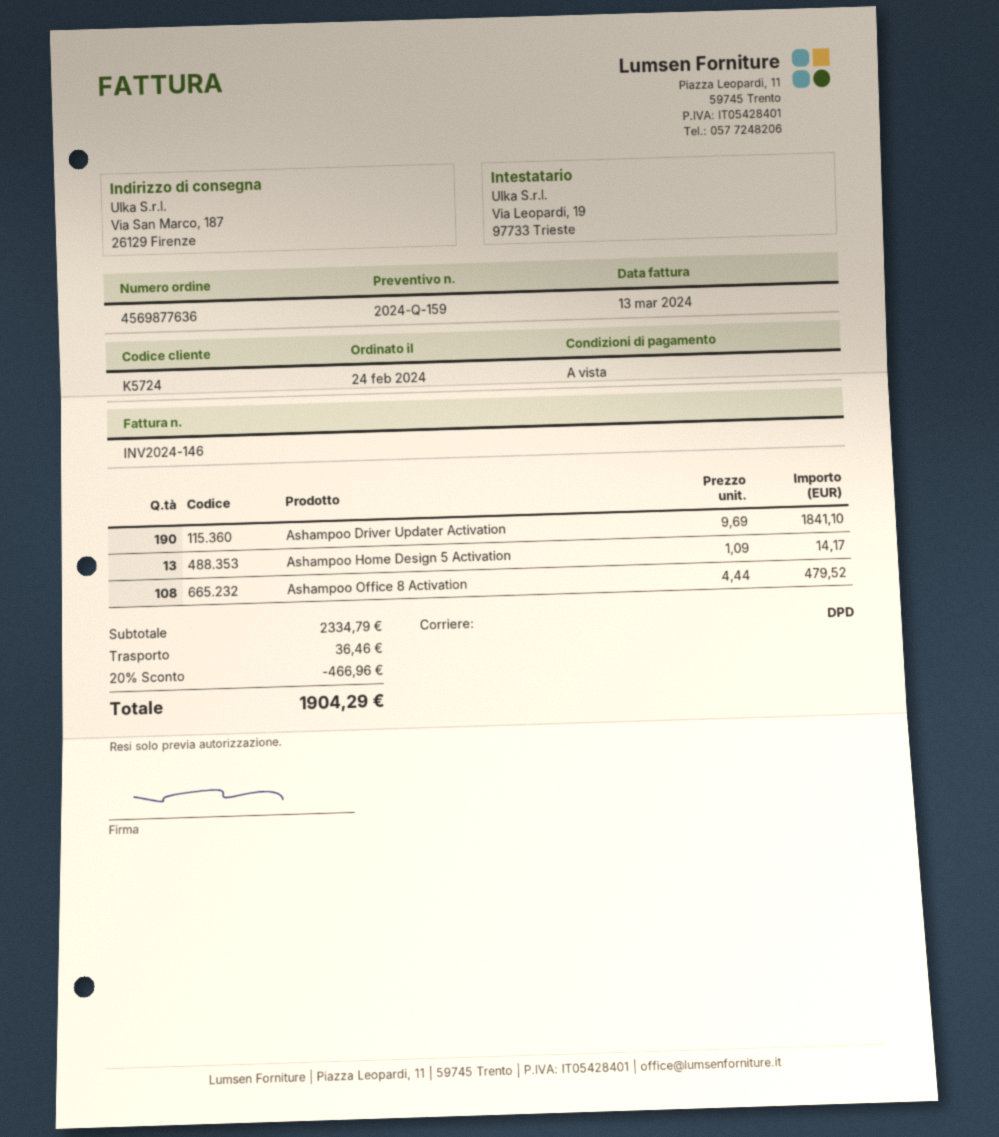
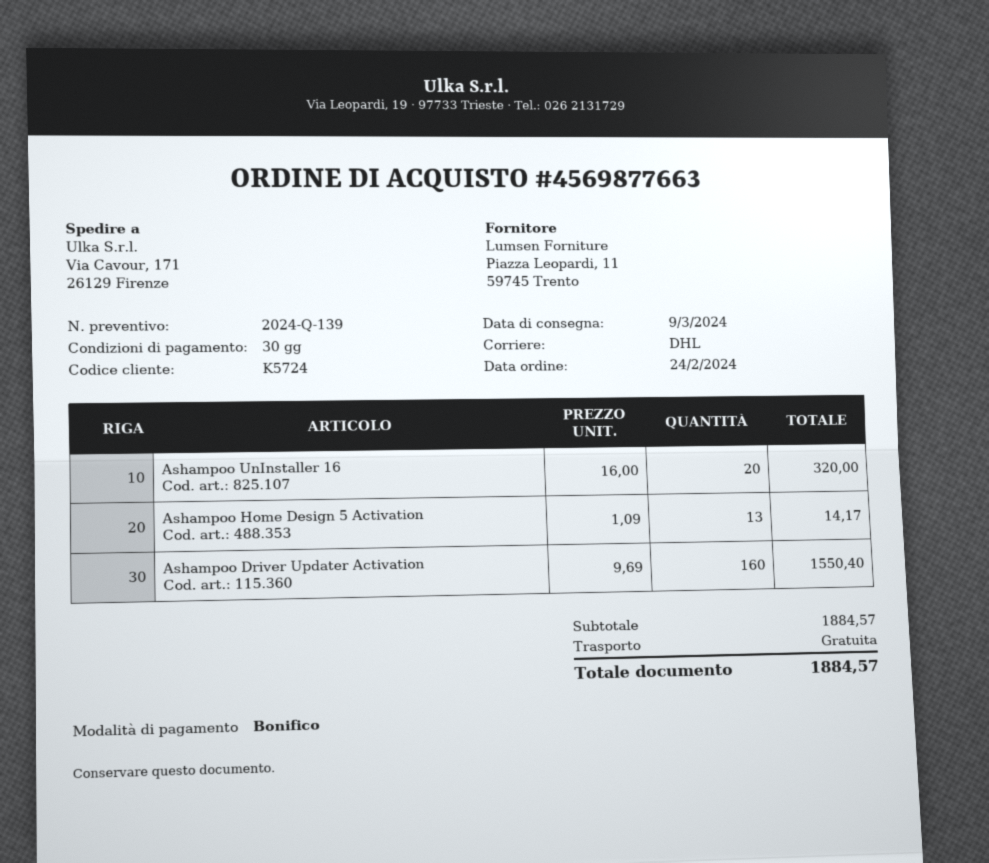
quote number: 2024-Q-159 -> 2024-Q-139
order number: 4569877636 -> 4569877663
payment terms: on receipt -> 30 days
shipping method: DPD -> DHL
ship to: Via San Marco, 187, 26129 Firenze -> Via Cavour, 171, 26129 Firenze
Ashampoo Driver Updater Activation: 190 x 9.69 = 1841.10 -> 160 x 9.69 = 1550.40
Ashampoo Office 8 Activation: 108 x 4.44 = 479.52 -> none
Ashampoo UnInstaller 16: none -> 20 x 16.00 = 320.00
subtotal: 2334.79 -> 1884.57
discount: 20% = 466.96 -> none
shipping: 36.46 -> 0.00
total: 1904.29 -> 1884.57

